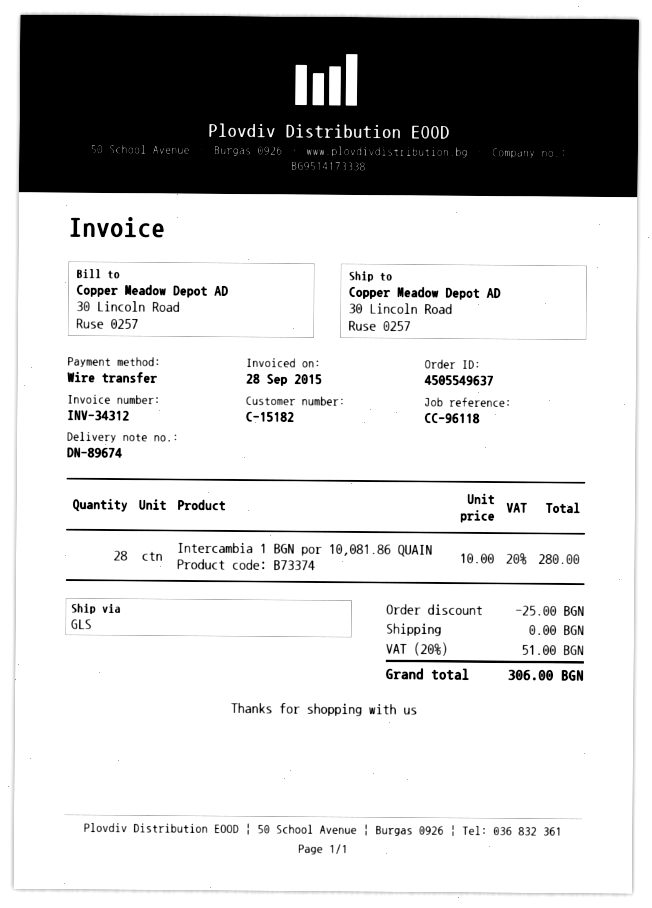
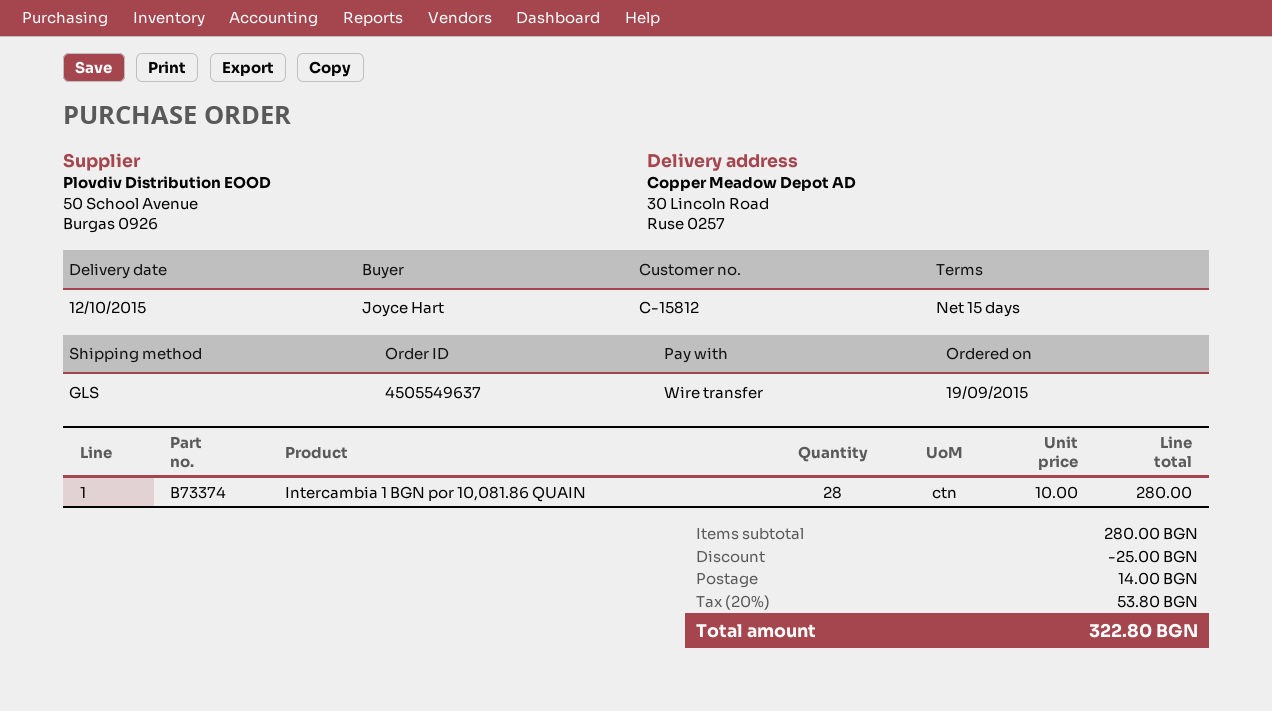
customer number: C-15182 -> C-15812
shipping: 0.00 -> 14.00
tax: 20% = 51.00 -> 20% = 53.80
total: 306.00 -> 322.80

